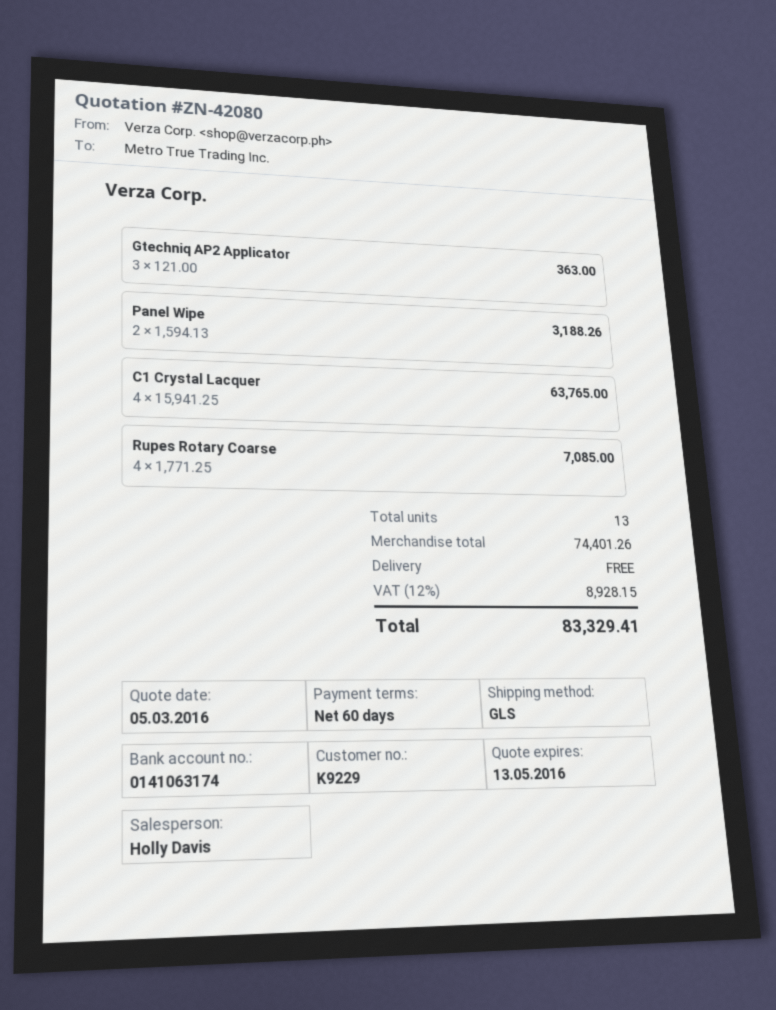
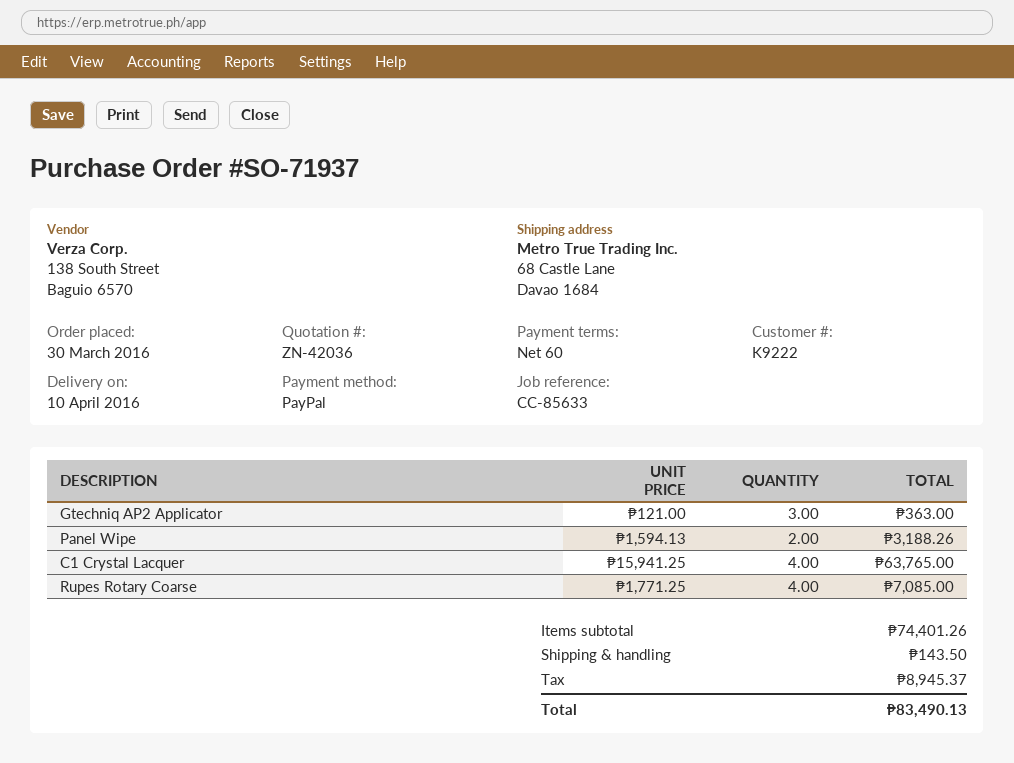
quote number: ZN-42080 -> ZN-42036
customer number: K9229 -> K9222
shipping: 0.00 -> 143.50
tax: 8928.15 -> 8945.37
total: 83329.41 -> 83490.13

